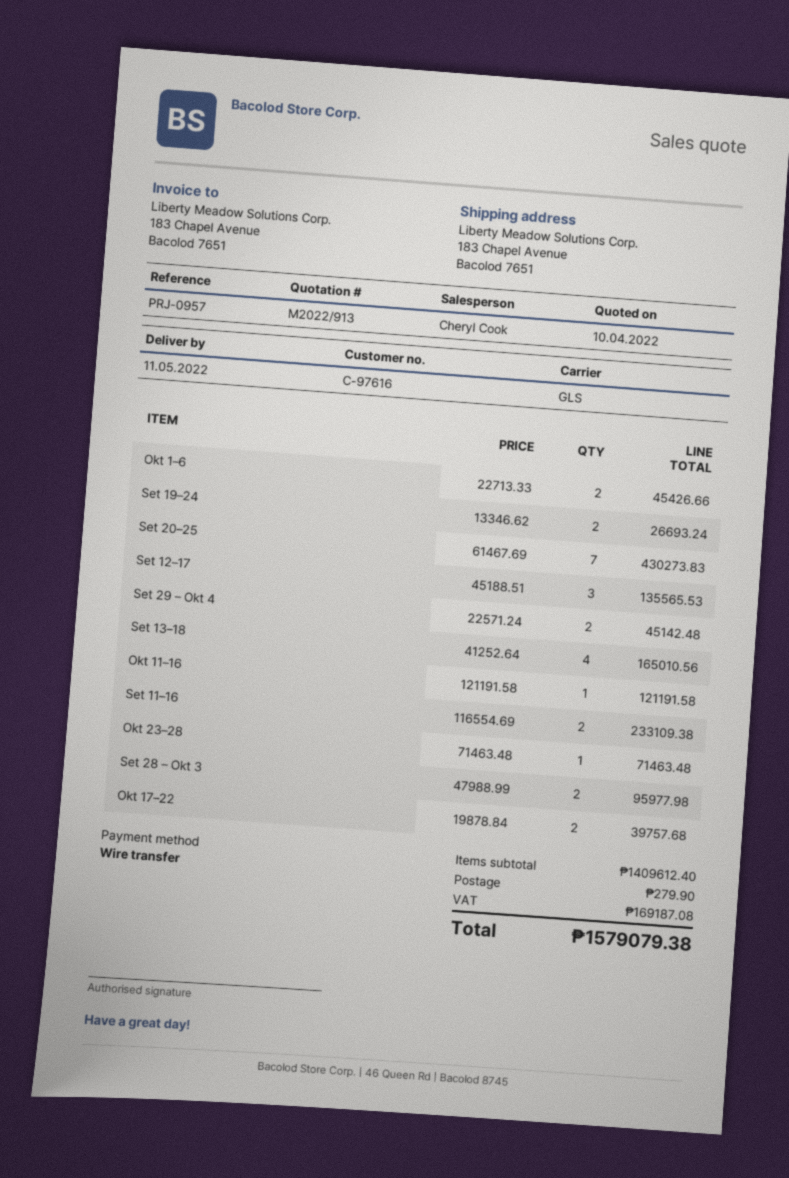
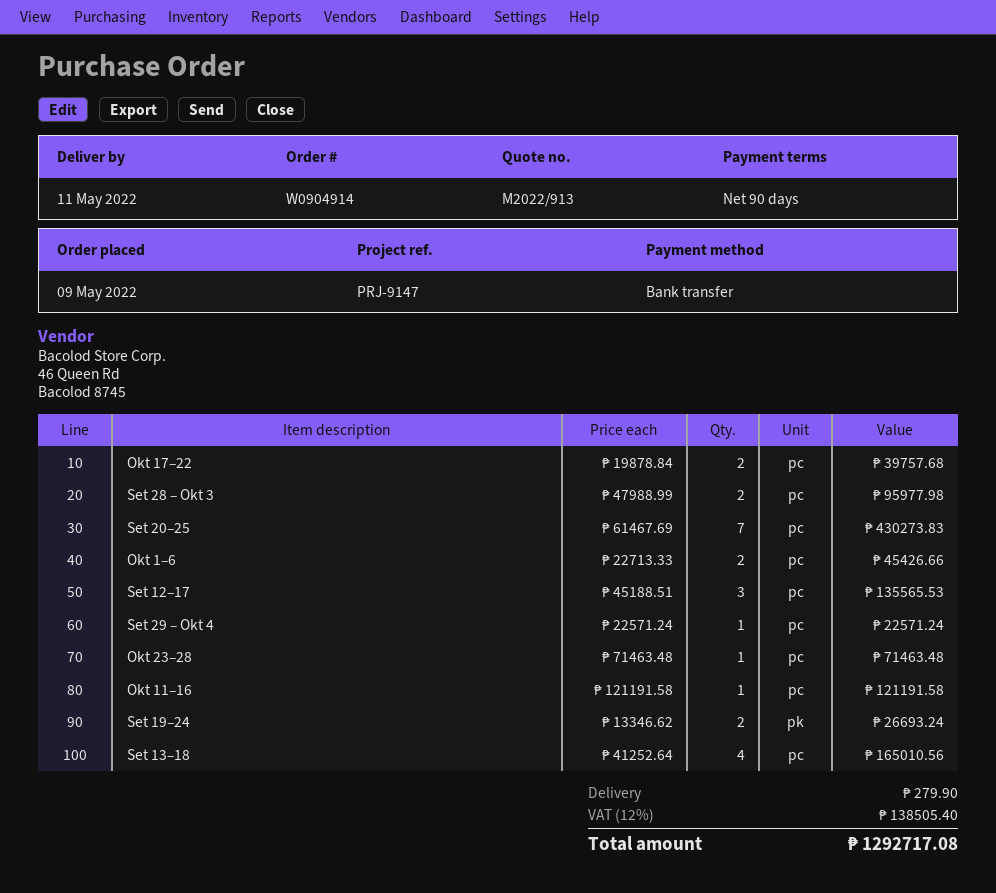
reference: PRJ-0957 -> PRJ-9147
Set 29 – Okt 4: 2 x 22571.24 = 45142.48 -> 1 x 22571.24 = 22571.24
Set 11–16: 2 x 116554.69 = 233109.38 -> none
tax: 169187.08 -> 138505.40
total: 1579079.38 -> 1292717.08

